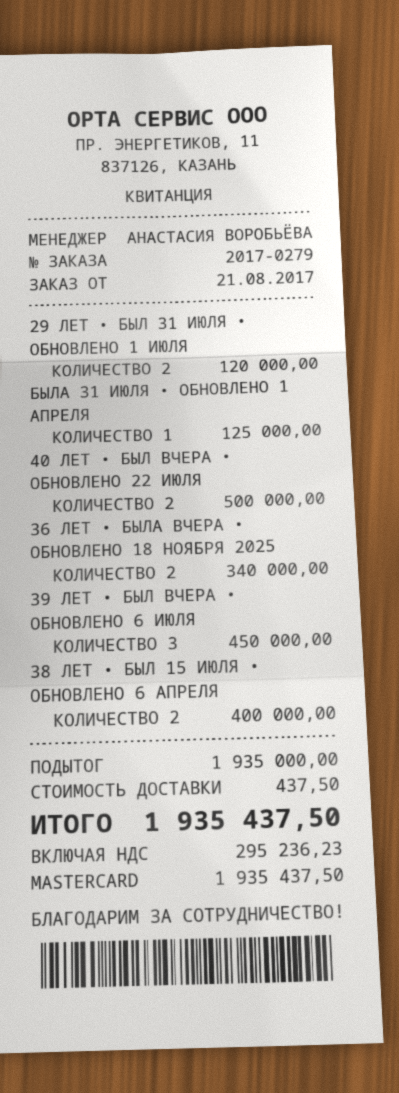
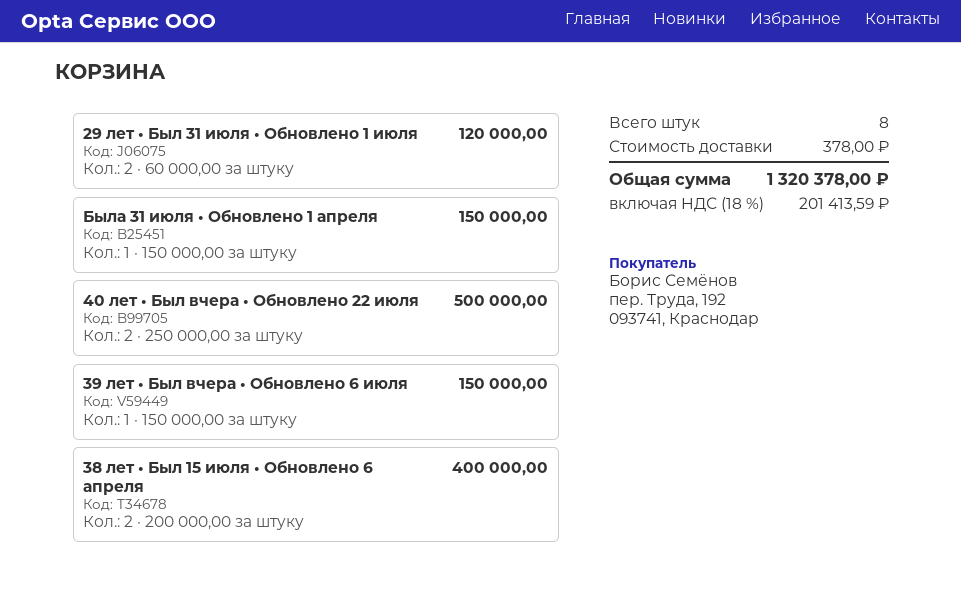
БЫЛА 31 ИЮЛЯ • ОБНОВЛЕНО 1 АПРЕЛЯ: 1 for 125000.00 -> 1 for 150000.00
36 ЛЕТ • БЫЛА ВЧЕРА • ОБНОВЛЕНО 18 НОЯБРЯ 2025: 2 for 340000.00 -> none
39 ЛЕТ • БЫЛ ВЧЕРА • ОБНОВЛЕНО 6 ИЮЛЯ: 3 for 450000.00 -> 1 for 150000.00
shipping: 437.50 -> 378.00
tax: 295236.23 -> 201413.59
total: 1935437.50 -> 1320378.00

